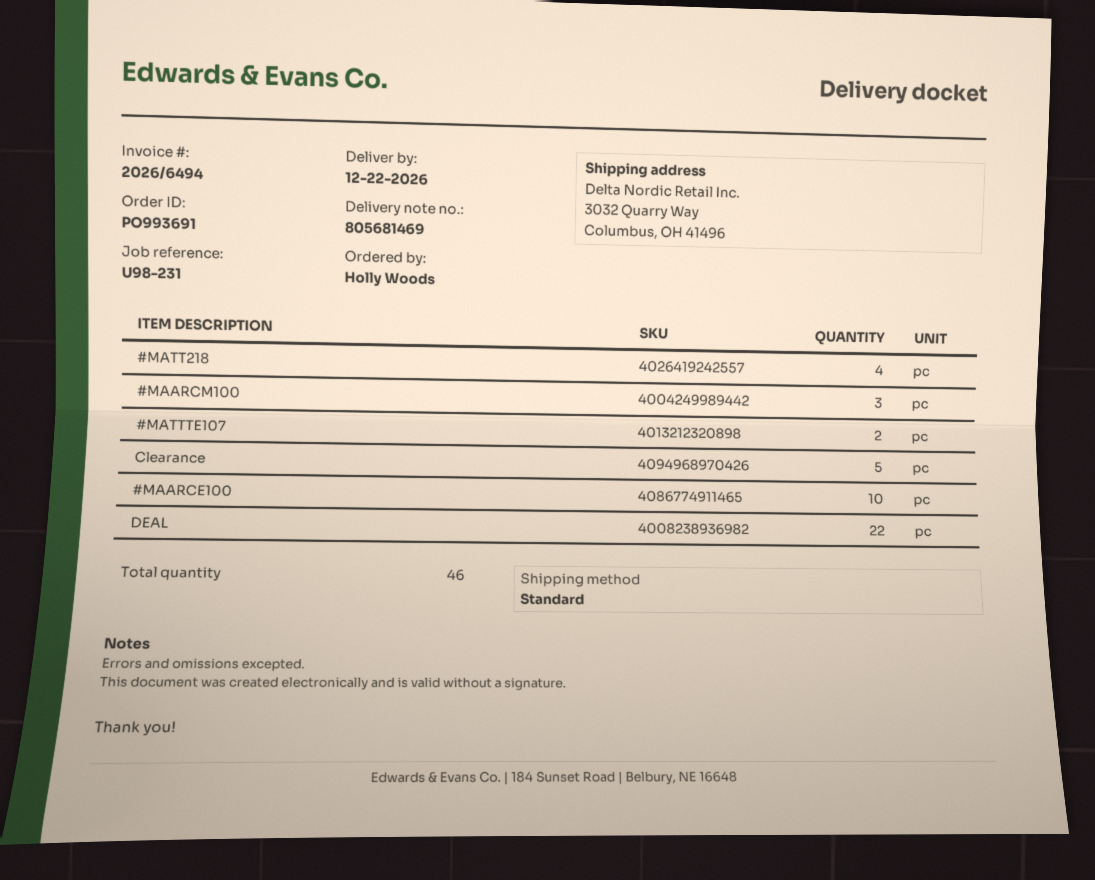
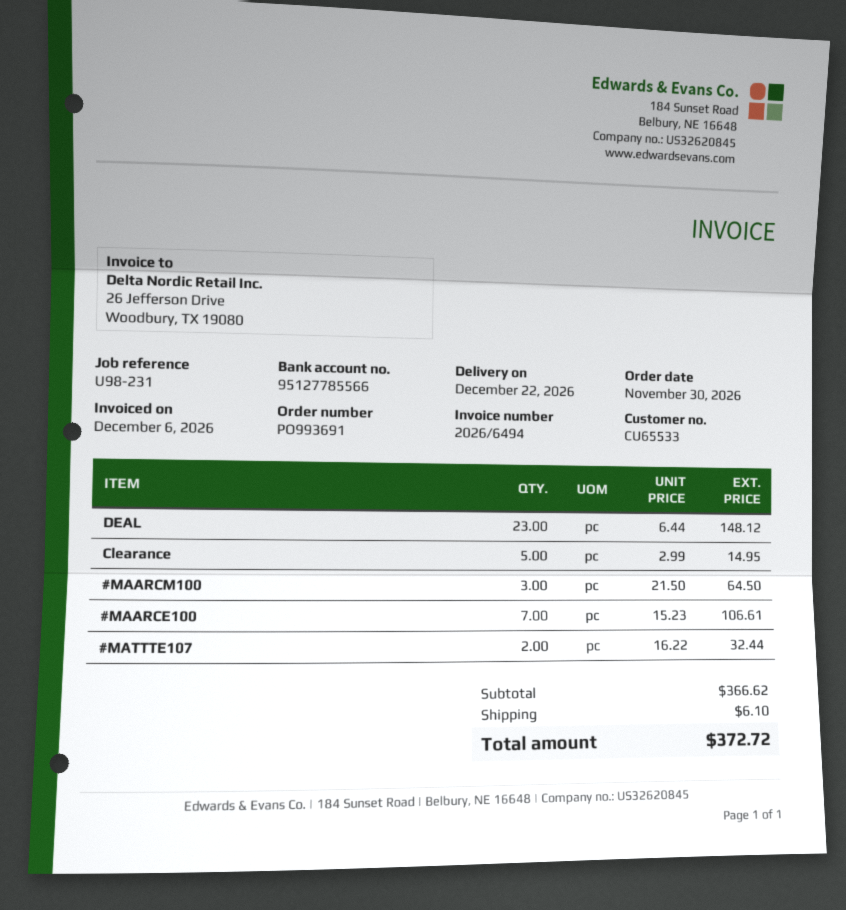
#MATT218: 4 -> none
#MAARCE100: 10 -> 7
DEAL: 22 -> 23

